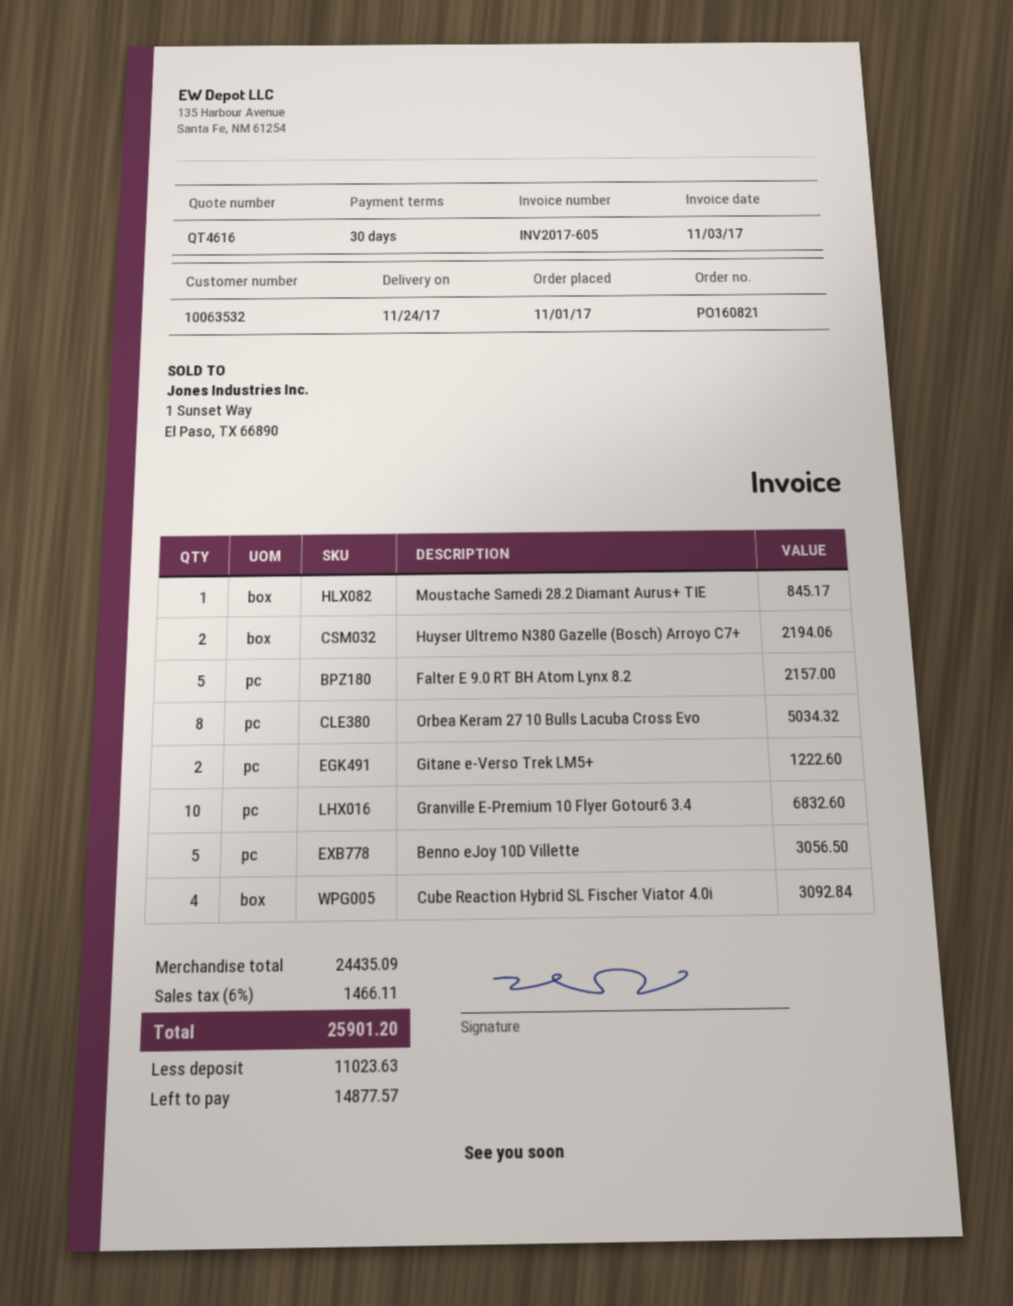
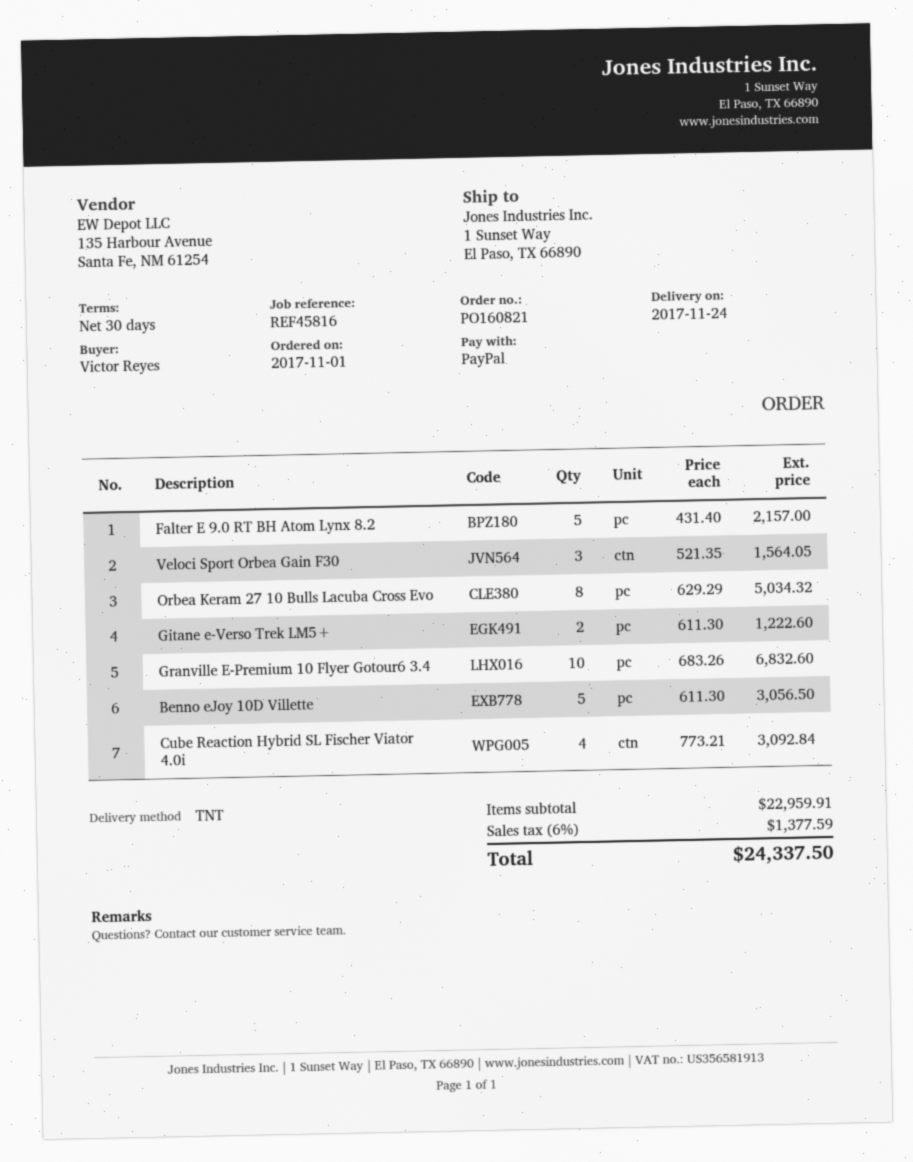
Moustache Samedi 28.2 Diamant Aurus+ TIE: 1 for 845.17 -> none
Huyser Ultremo N380 Gazelle (Bosch) Arroyo C7+: 2 for 2194.06 -> none
Veloci Sport Orbea Gain F30: none -> 3 for 1564.05
subtotal: 24435.09 -> 22959.91
tax: 6% = 1466.11 -> 6% = 1377.59
total: 25901.20 -> 24337.50

